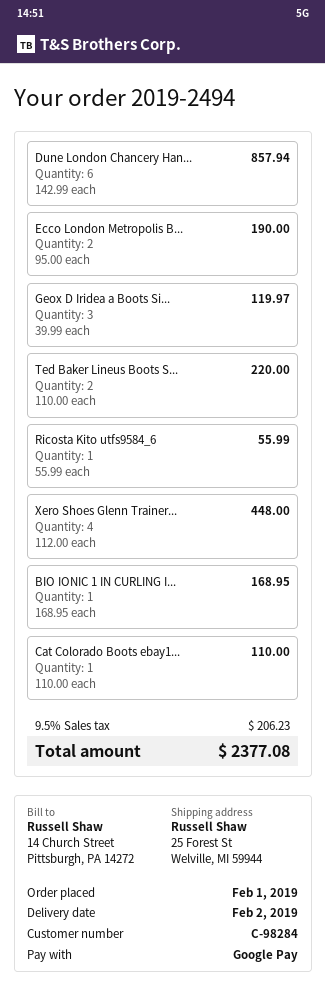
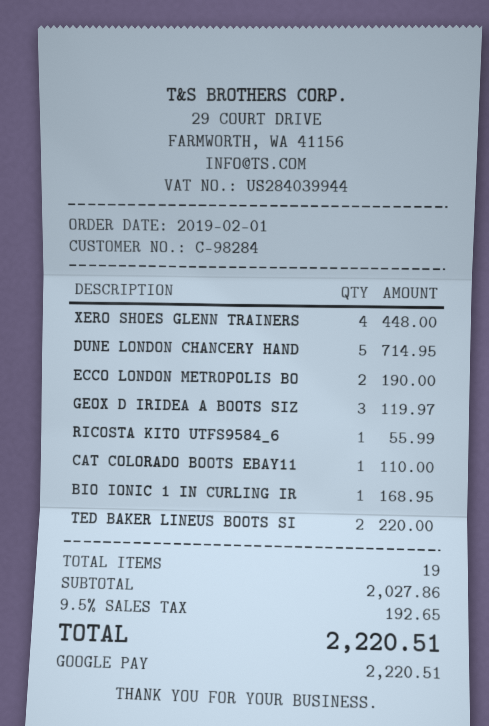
Dune London Chancery Han...: 6 for 857.94 -> 5 for 714.95
tax: 9.5% = 206.23 -> 9.5% = 192.65
total: 2377.08 -> 2220.51

